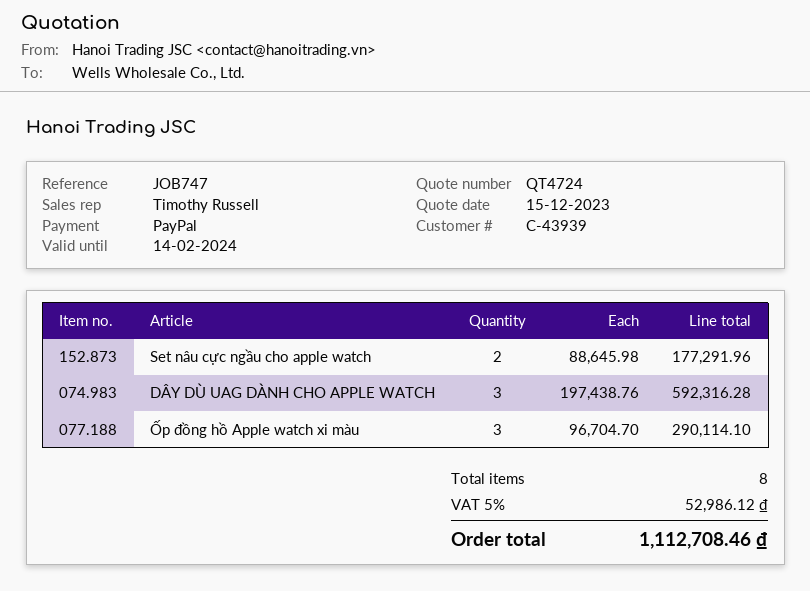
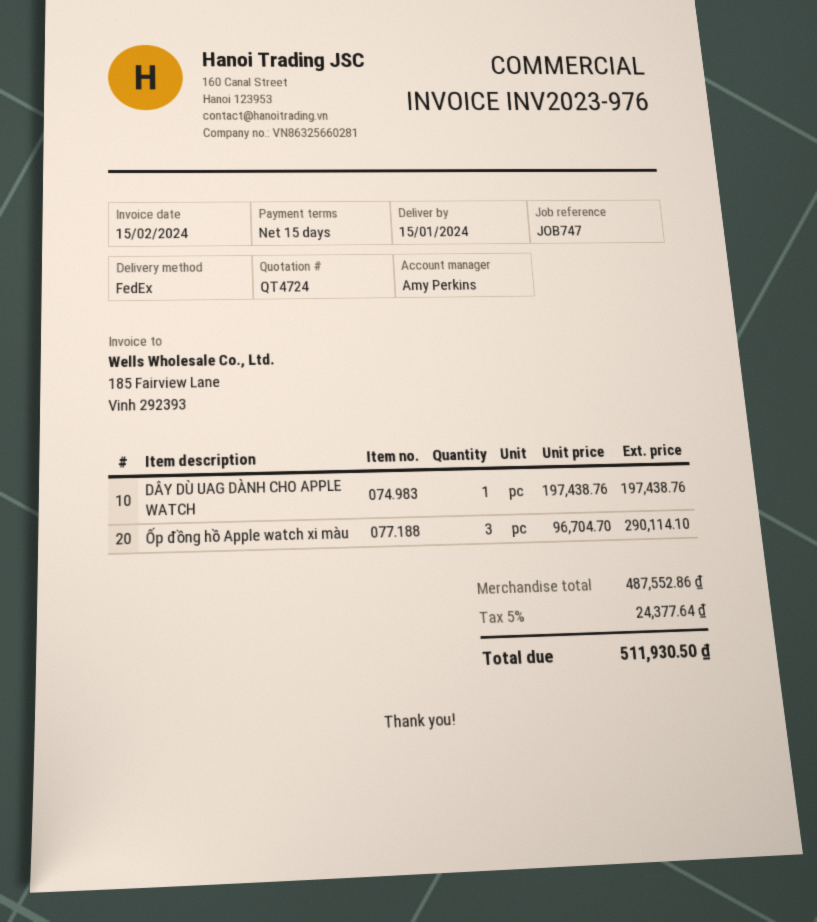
sales rep: Timothy Russell -> Amy Perkins
Set nâu cực ngầu cho apple watch: 2 x 88645.98 = 177291.96 -> none
DÂY DÙ UAG DÀNH CHO APPLE WATCH: 3 x 197438.76 = 592316.28 -> 1 x 197438.76 = 197438.76
tax: 5% = 52986.12 -> 5% = 24377.64
total: 1112708.46 -> 511930.50

